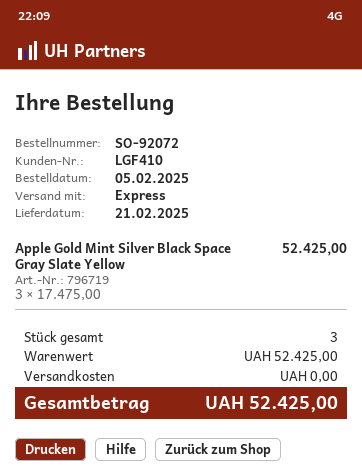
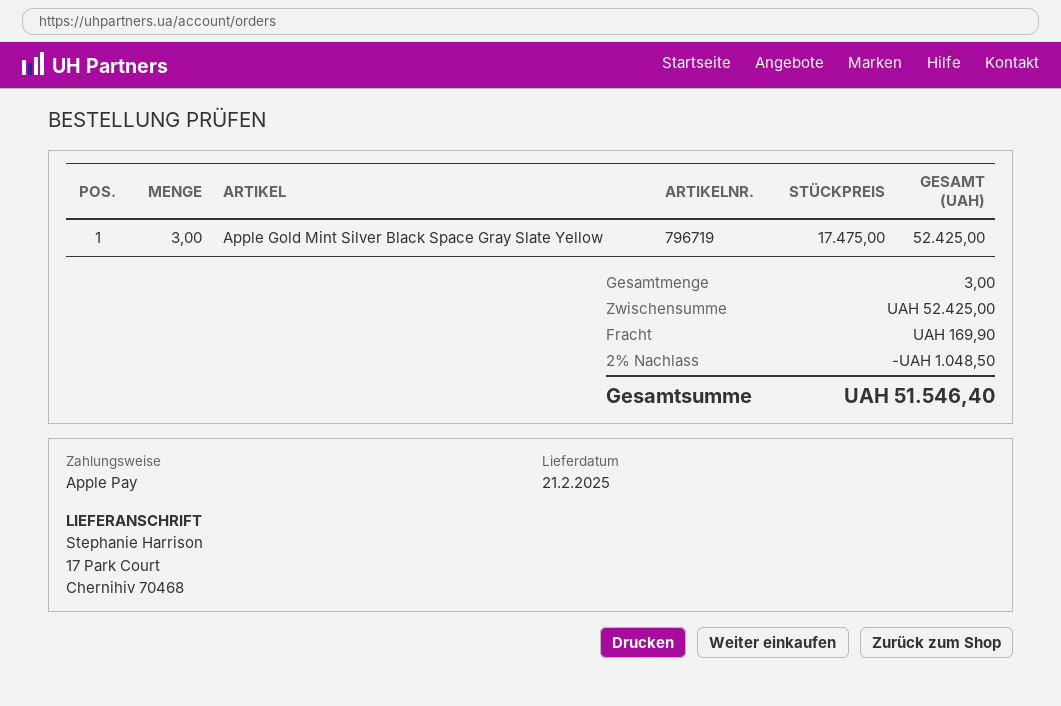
discount: none -> 2% = 1048.50
shipping: 0.00 -> 169.90
total: 52425.00 -> 51546.40

